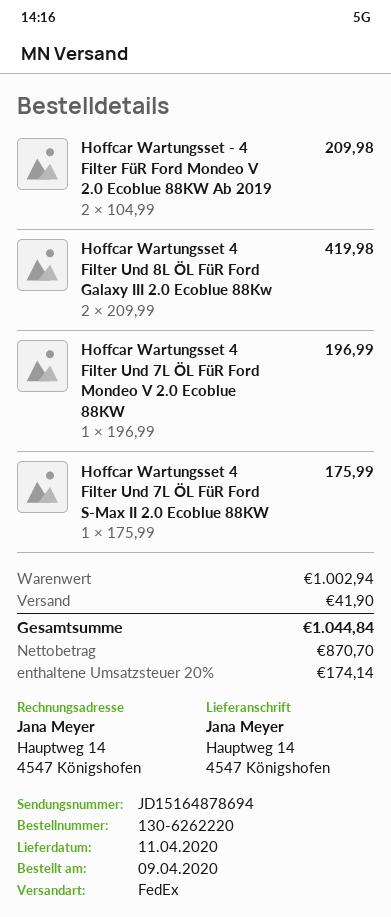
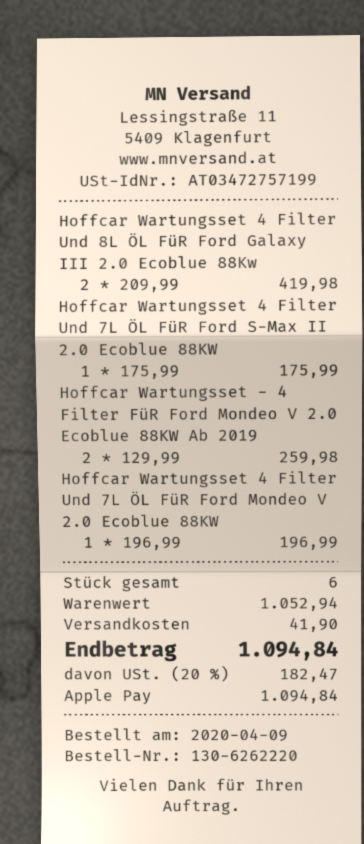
Hoffcar Wartungsset - 4 Filter FüR Ford Mondeo V 2.0 Ecoblue 88KW Ab 2019: 2 x 104.99 = 209.98 -> 2 x 129.99 = 259.98
subtotal: 1002.94 -> 1052.94
tax: 20% = 174.14 -> 20% = 182.47
total: 1044.84 -> 1094.84

